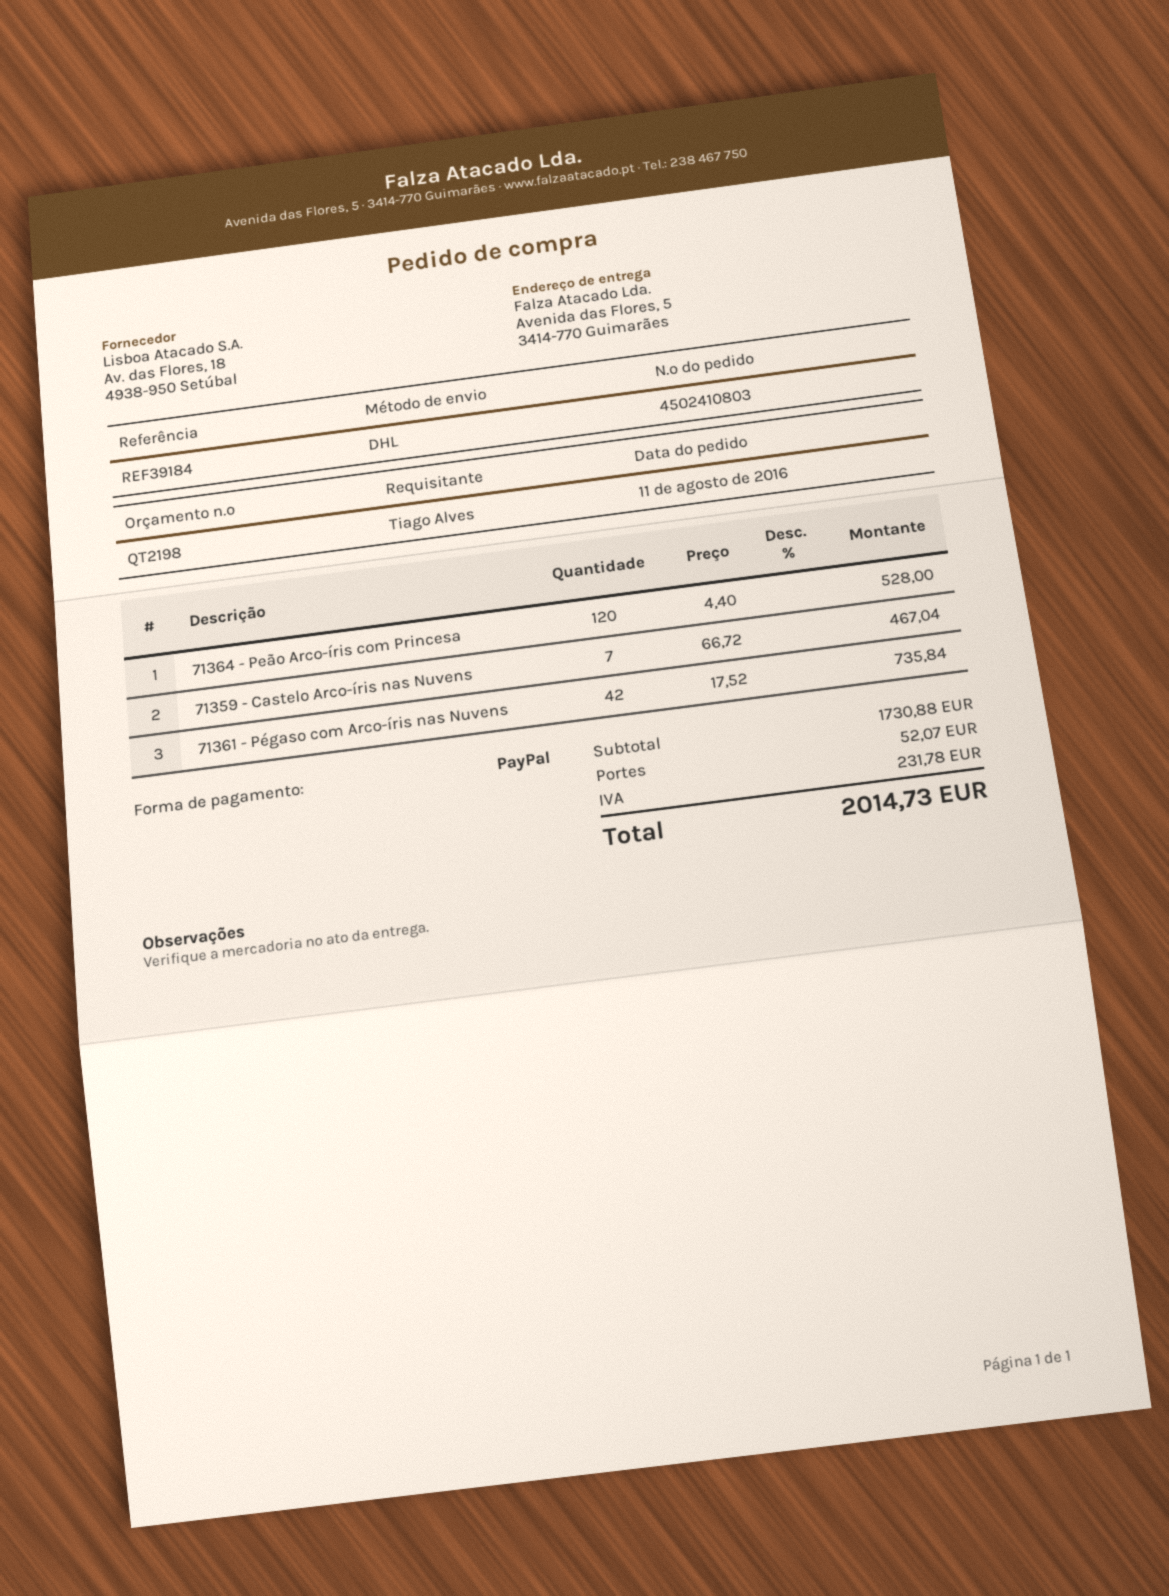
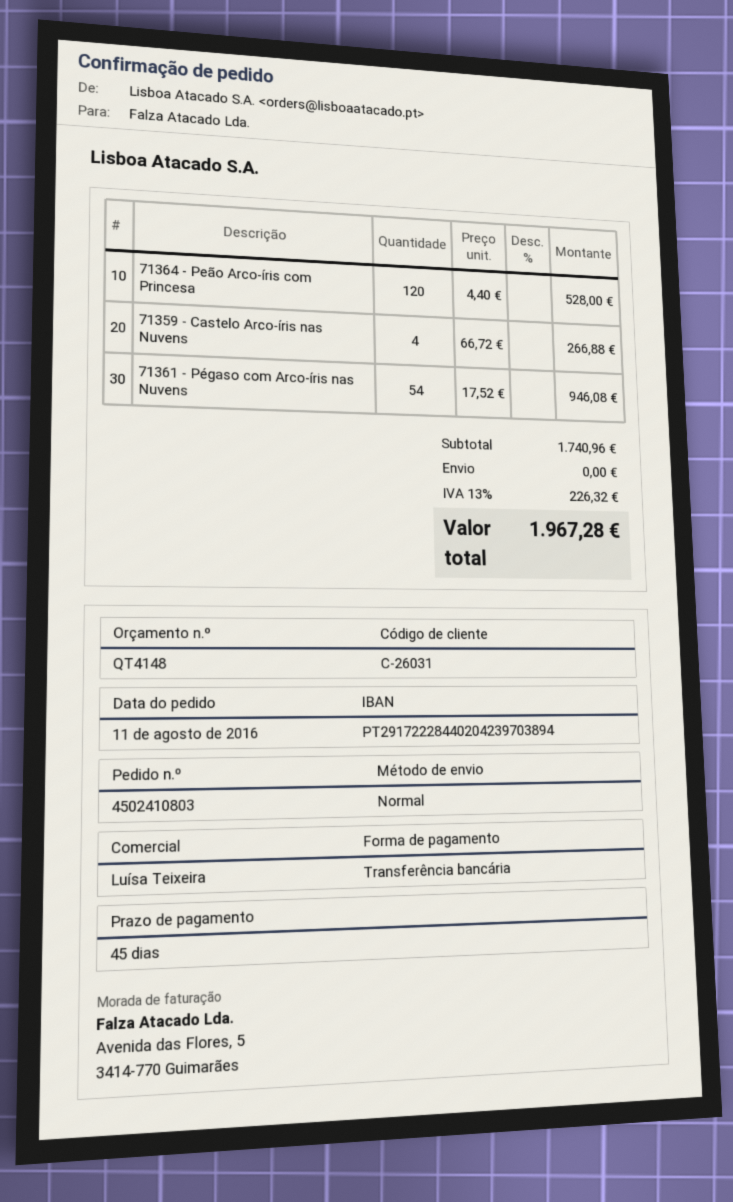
quote number: QT2198 -> QT4148
payment method: PayPal -> bank transfer
shipping method: DHL -> standard
71359 - Castelo Arco-íris nas Nuvens: 7 x 66.72 = 467.04 -> 4 x 66.72 = 266.88
71361 - Pégaso com Arco-íris nas Nuvens: 42 x 17.52 = 735.84 -> 54 x 17.52 = 946.08
subtotal: 1730.88 -> 1740.96
shipping: 52.07 -> 0.00
tax: 231.78 -> 226.32
total: 2014.73 -> 1967.28

